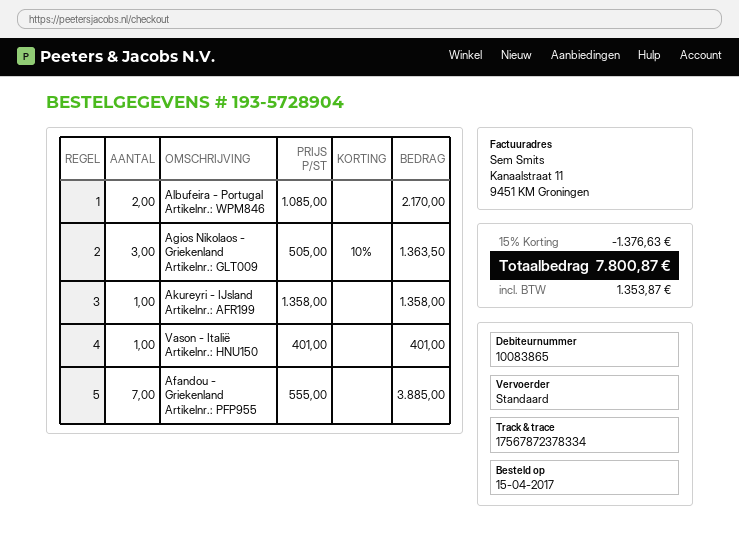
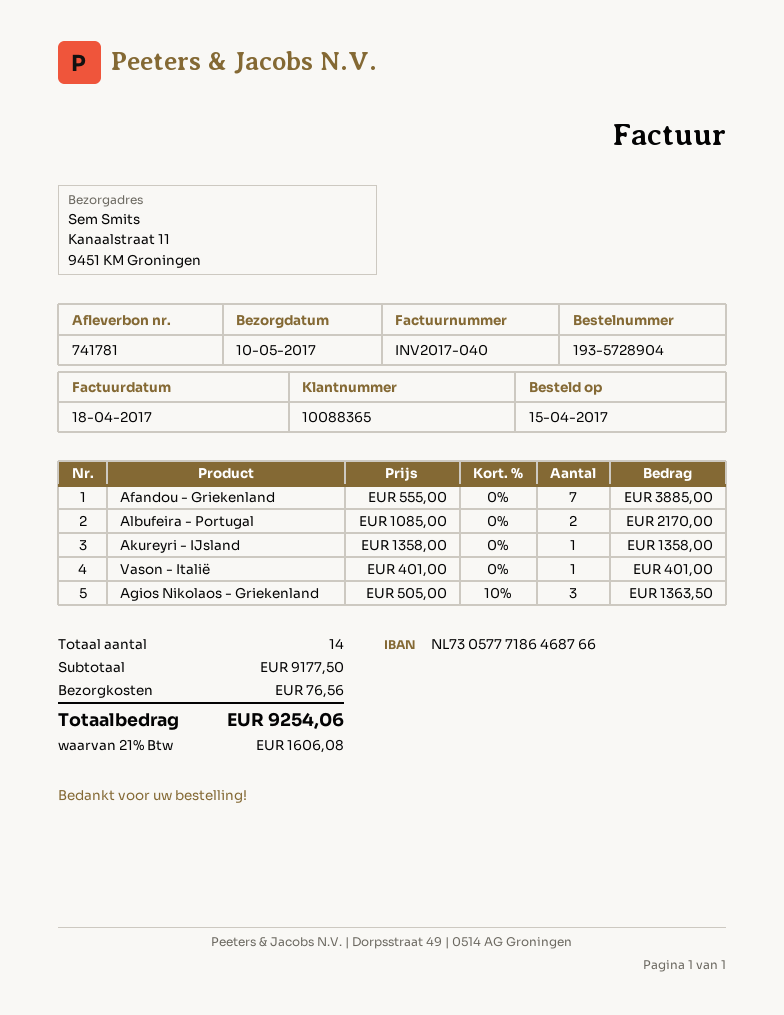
customer number: 10083865 -> 10088365
discount: 15% = 1376.63 -> none
shipping: none -> 76.56
tax: 1353.87 -> 1606.08
total: 7800.87 -> 9254.06

